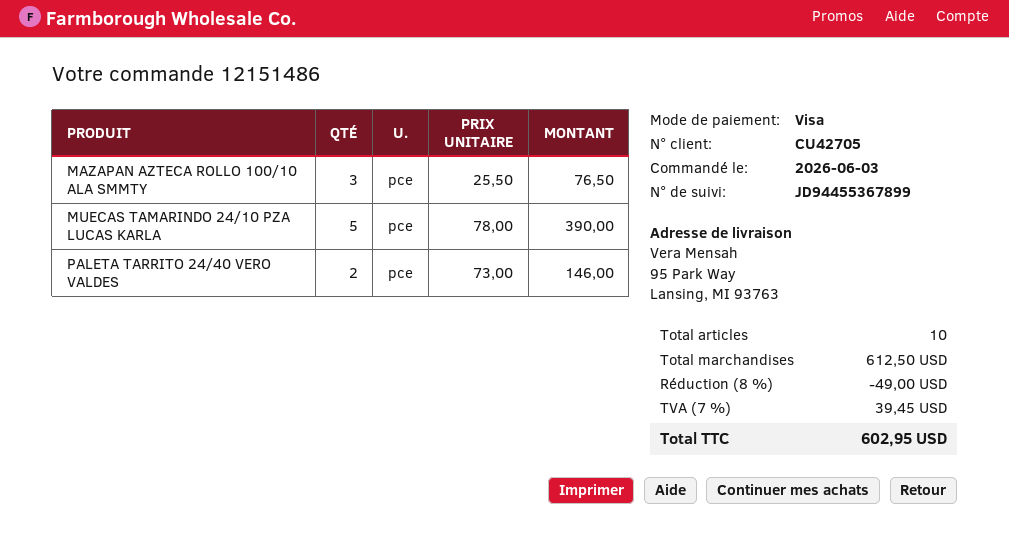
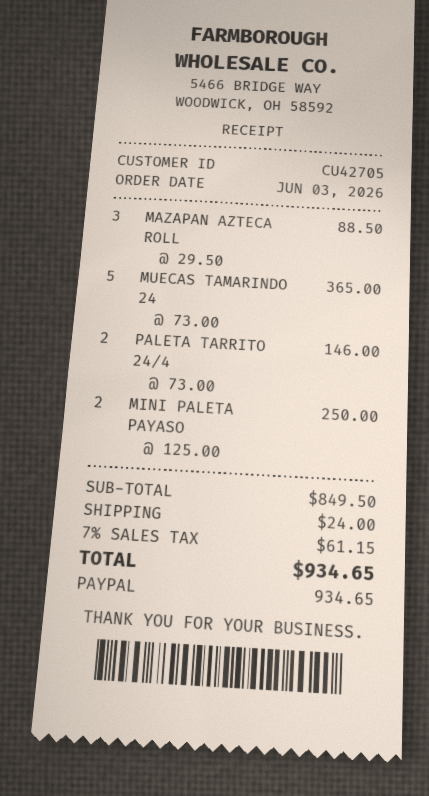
payment method: Visa -> PayPal
MAZAPAN AZTECA ROLLO 100/10 ALA SMMTY: 3 x 25.50 = 76.50 -> 3 x 29.50 = 88.50
MUECAS TAMARINDO 24/10 PZA LUCAS KARLA: 5 x 78.00 = 390.00 -> 5 x 73.00 = 365.00
MINI PALETA PAYASO: none -> 2 x 125.00 = 250.00
subtotal: 612.50 -> 849.50
discount: 8% = 49.00 -> none
shipping: none -> 24.00
tax: 7% = 39.45 -> 7% = 61.15
total: 602.95 -> 934.65

